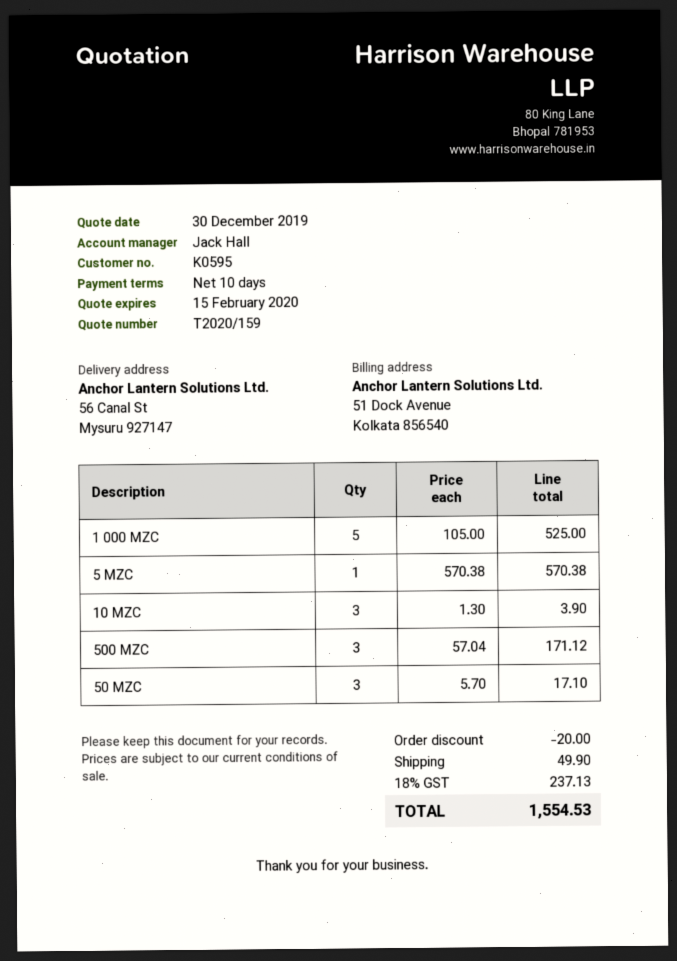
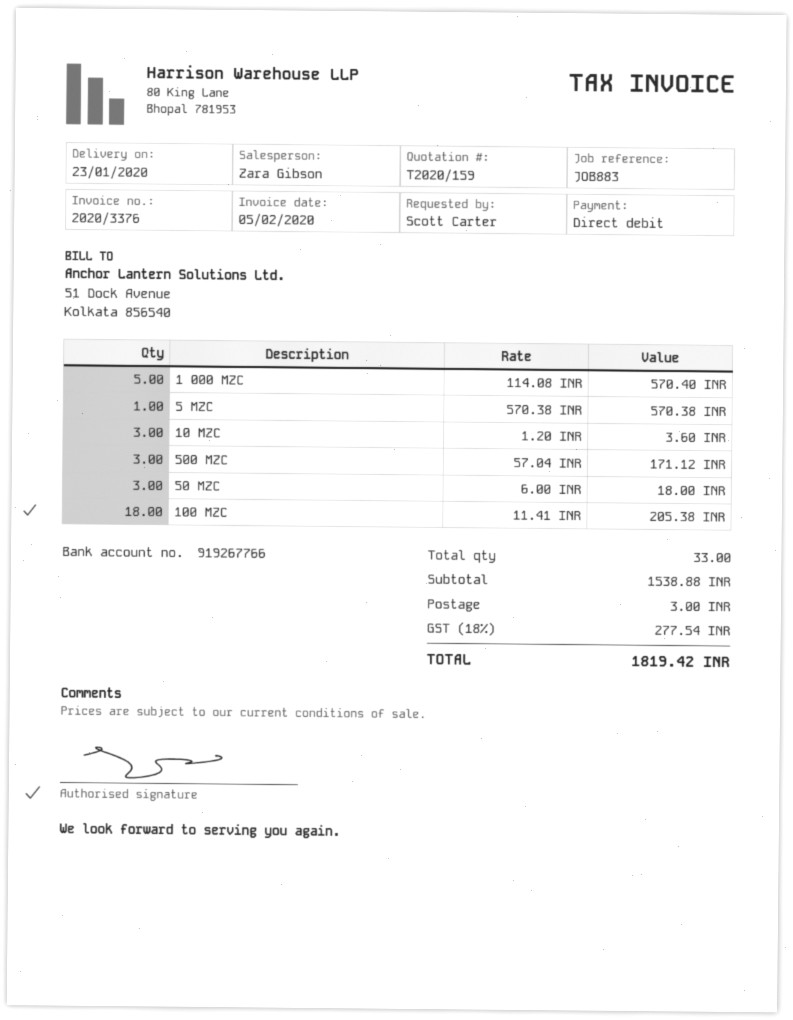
sales rep: Jack Hall -> Zara Gibson
1 000 MZC: 5 x 105.00 = 525.00 -> 5 x 114.08 = 570.40
10 MZC: 3 x 1.30 = 3.90 -> 3 x 1.20 = 3.60
50 MZC: 3 x 5.70 = 17.10 -> 3 x 6.00 = 18.00
100 MZC: none -> 18 x 11.41 = 205.38
discount: 20.00 -> none
shipping: 49.90 -> 3.00
tax: 18% = 237.13 -> 18% = 277.54
total: 1554.53 -> 1819.42

